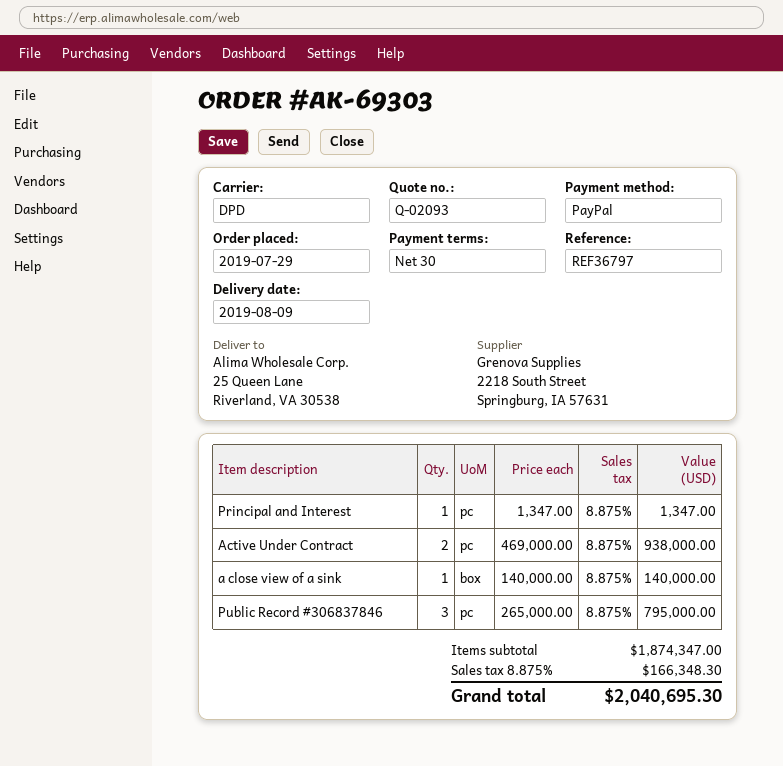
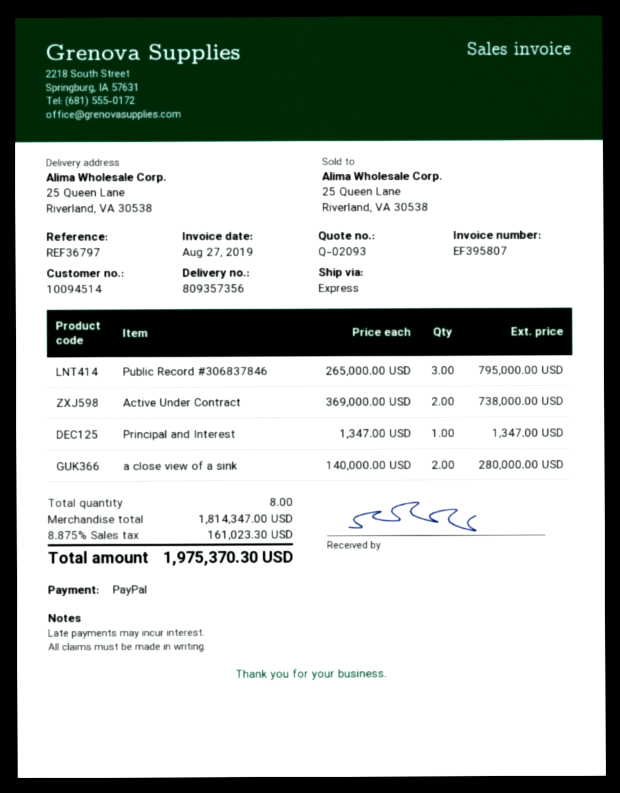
shipping method: DPD -> express
Active Under Contract: 2 x 469000.00 = 938000.00 -> 2 x 369000.00 = 738000.00
a close view of a sink: 1 x 140000.00 = 140000.00 -> 2 x 140000.00 = 280000.00
subtotal: 1874347.00 -> 1814347.00
tax: 8.875% = 166348.30 -> 8.875% = 161023.30
total: 2040695.30 -> 1975370.30

